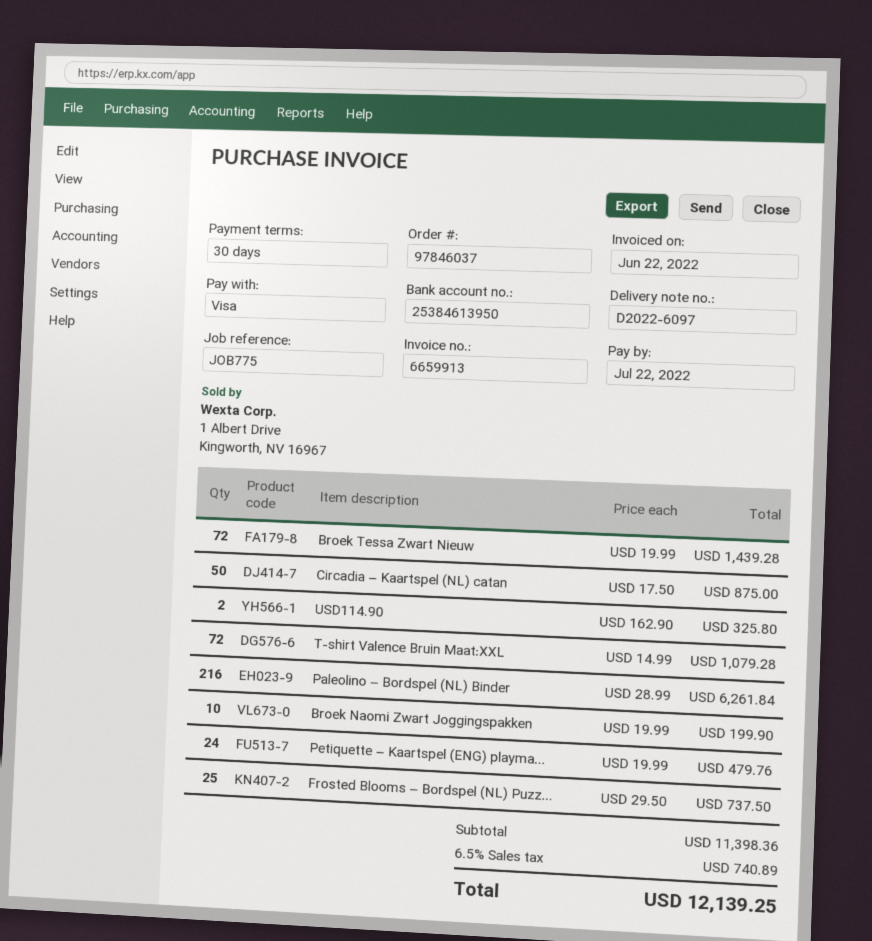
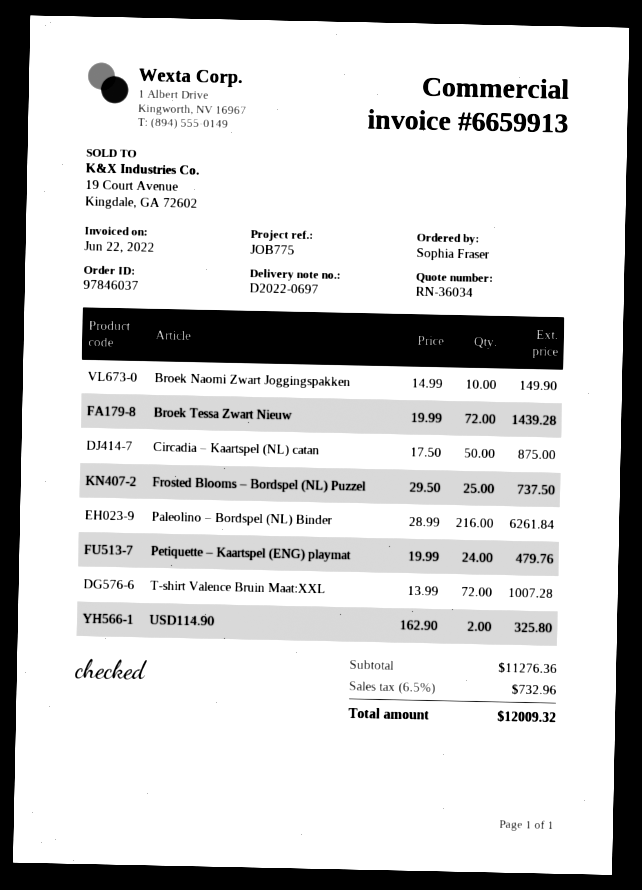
delivery note number: D2022-6097 -> D2022-0697
T-shirt Valence Bruin Maat:XXL: 72 x 14.99 = 1079.28 -> 72 x 13.99 = 1007.28
Broek Naomi Zwart Joggingspakken: 10 x 19.99 = 199.90 -> 10 x 14.99 = 149.90
subtotal: 11398.36 -> 11276.36
tax: 6.5% = 740.89 -> 6.5% = 732.96
total: 12139.25 -> 12009.32

